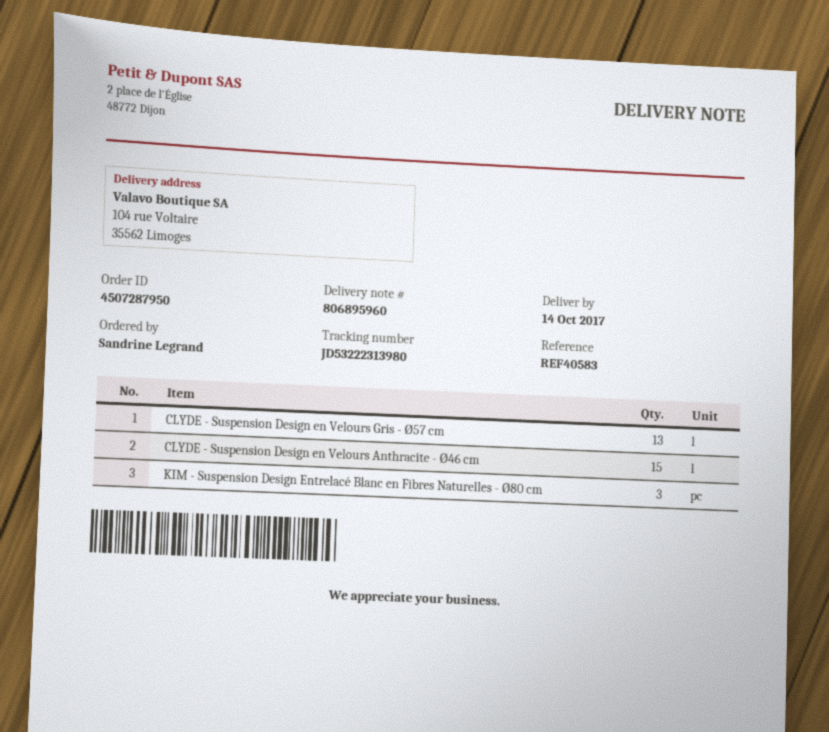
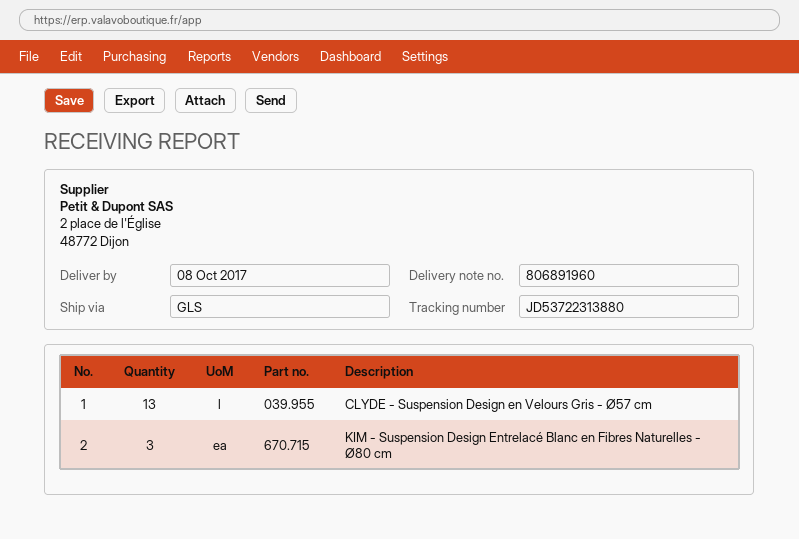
delivery note number: 806895960 -> 806891960
delivery date: 2017-10-14 -> 2017-10-08
tracking number: JD53222313980 -> JD53722313880
CLYDE - Suspension Design en Velours Anthracite - Ø46 cm: 15 -> none

